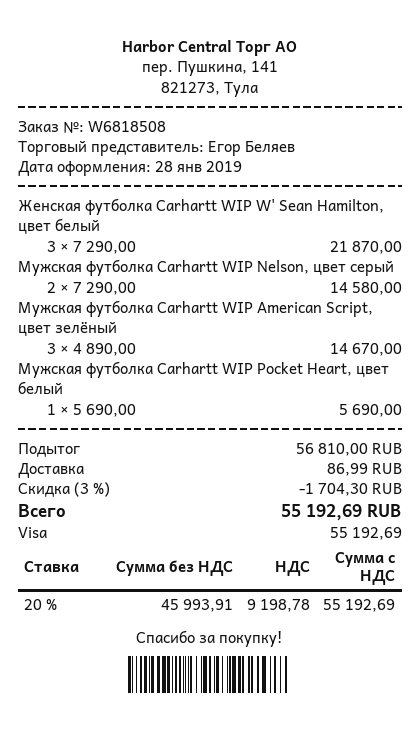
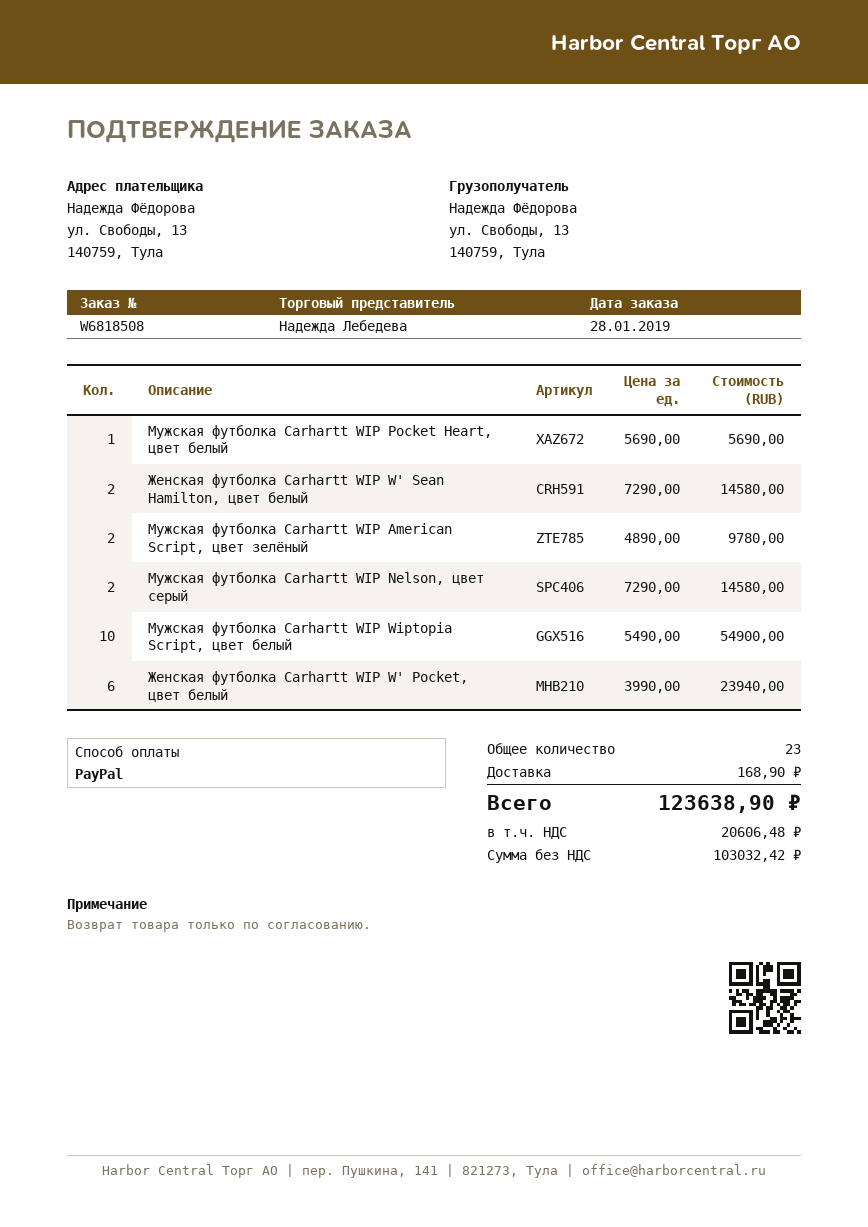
sales rep: Егор Беляев -> Надежда Лебедева
payment method: Visa -> PayPal
Женская футболка Carhartt WIP W' Sean Hamilton, цвет белый: 3 x 7290.00 = 21870.00 -> 2 x 7290.00 = 14580.00
Мужская футболка Carhartt WIP American Script, цвет зелёный: 3 x 4890.00 = 14670.00 -> 2 x 4890.00 = 9780.00
Мужская футболка Carhartt WIP Wiptopia Script, цвет белый: none -> 10 x 5490.00 = 54900.00
Женская футболка Carhartt WIP W' Pocket, цвет белый: none -> 6 x 3990.00 = 23940.00
discount: 3% = 1704.30 -> none
shipping: 86.99 -> 168.90
net: 45993.91 -> 103032.42
tax: 9198.78 -> 20606.48
total: 55192.69 -> 123638.90

